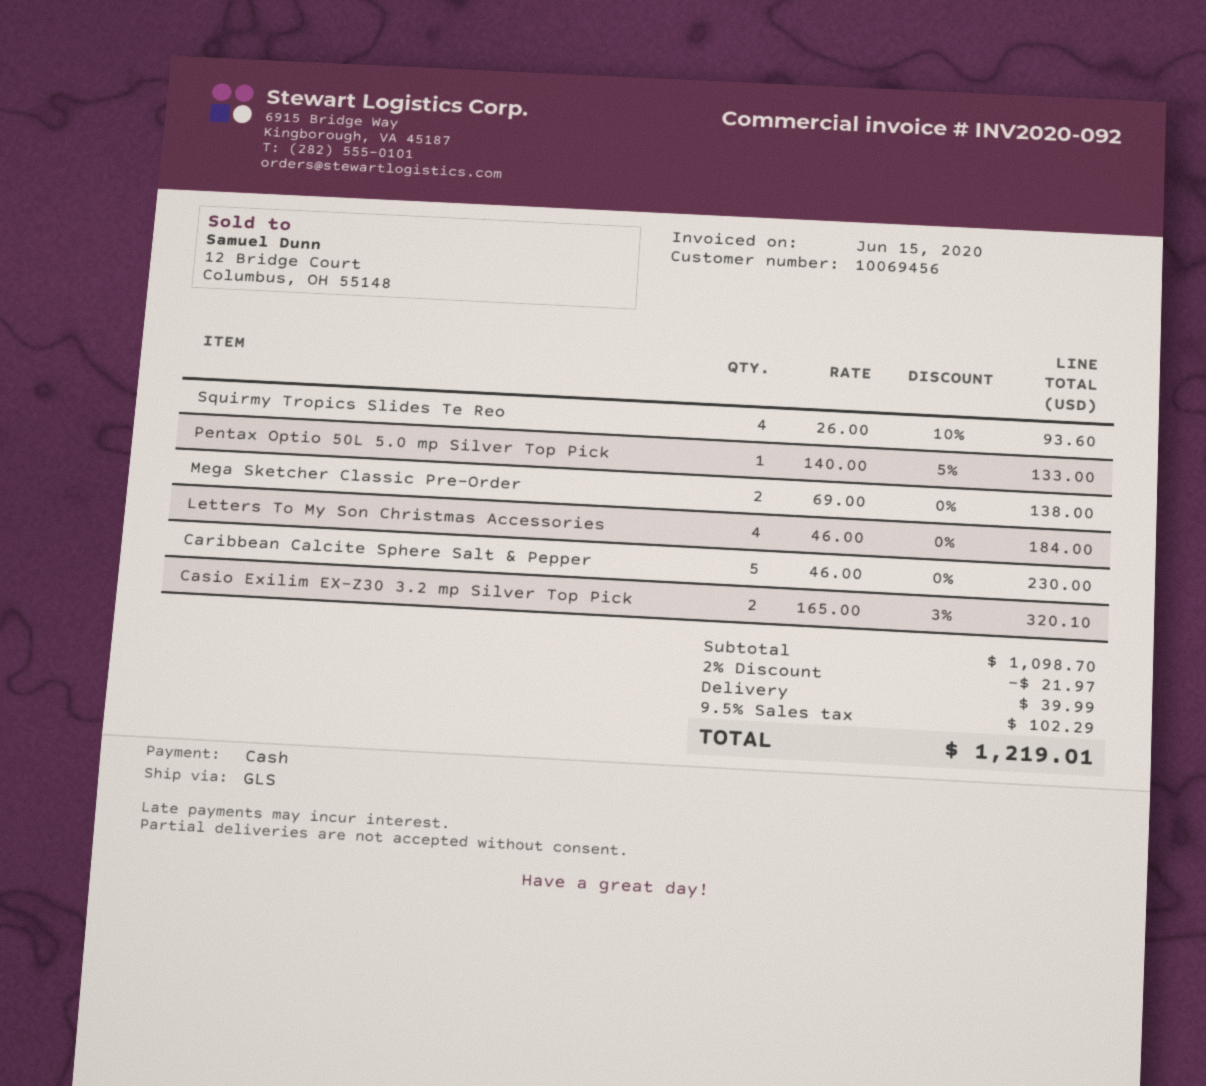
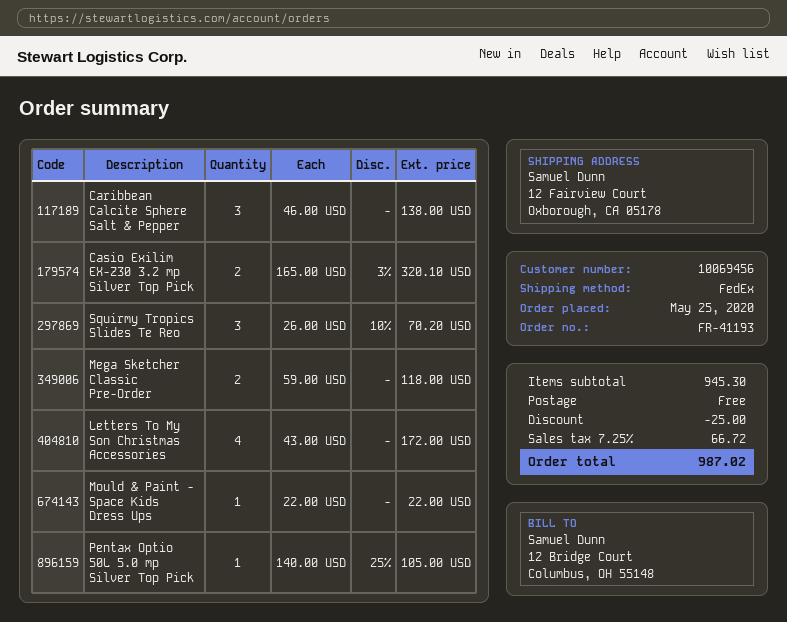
shipping method: GLS -> FedEx
Squirmy Tropics Slides Te Reo: 4 x 26.00 - 10% = 93.60 -> 3 x 26.00 - 10% = 70.20
Pentax Optio 50L 5.0 mp Silver Top Pick: 1 x 140.00 - 5% = 133.00 -> 1 x 140.00 - 25% = 105.00
Mega Sketcher Classic Pre-Order: 2 x 69.00 = 138.00 -> 2 x 59.00 = 118.00
Letters To My Son Christmas Accessories: 4 x 46.00 = 184.00 -> 4 x 43.00 = 172.00
Caribbean Calcite Sphere Salt & Pepper: 5 x 46.00 = 230.00 -> 3 x 46.00 = 138.00
Mould & Paint - Space Kids Dress Ups: none -> 1 x 22.00 = 22.00
subtotal: 1098.70 -> 945.30
discount: 21.97 -> 25.00
shipping: 39.99 -> 0.00
tax: 9.5% = 102.29 -> 7.25% = 66.72
total: 1219.01 -> 987.02

